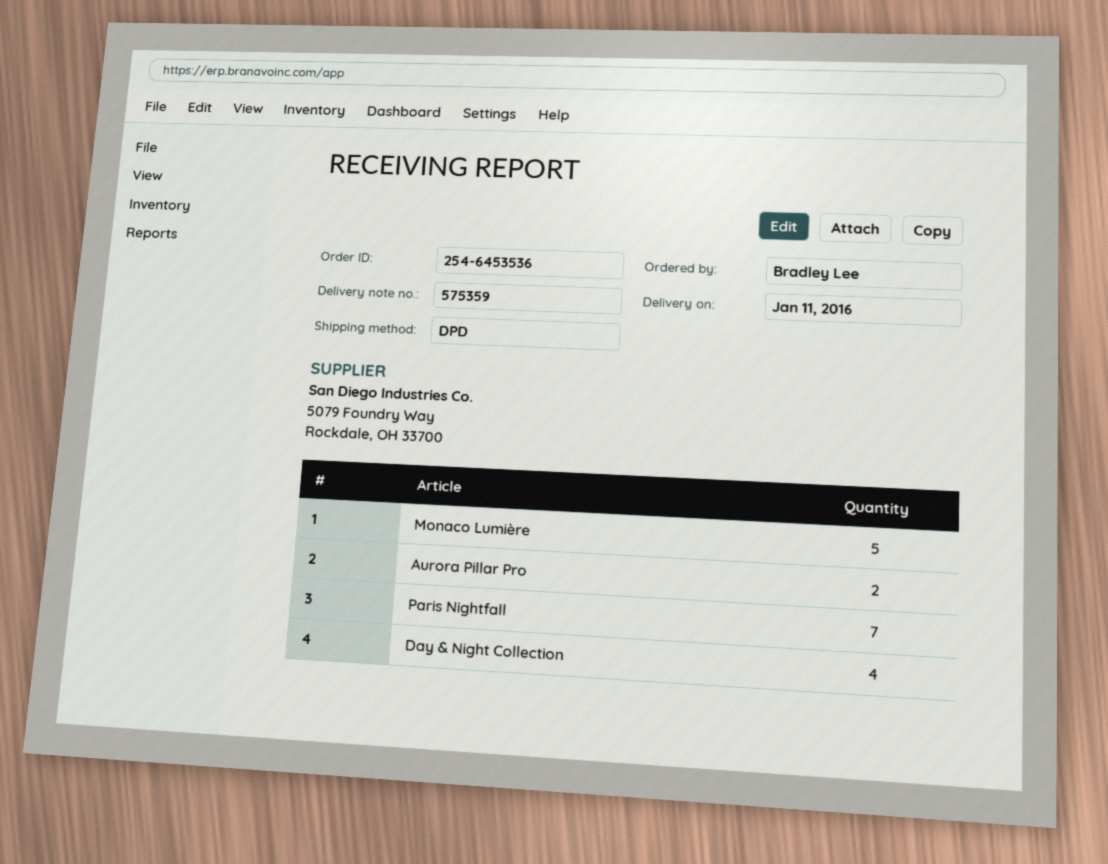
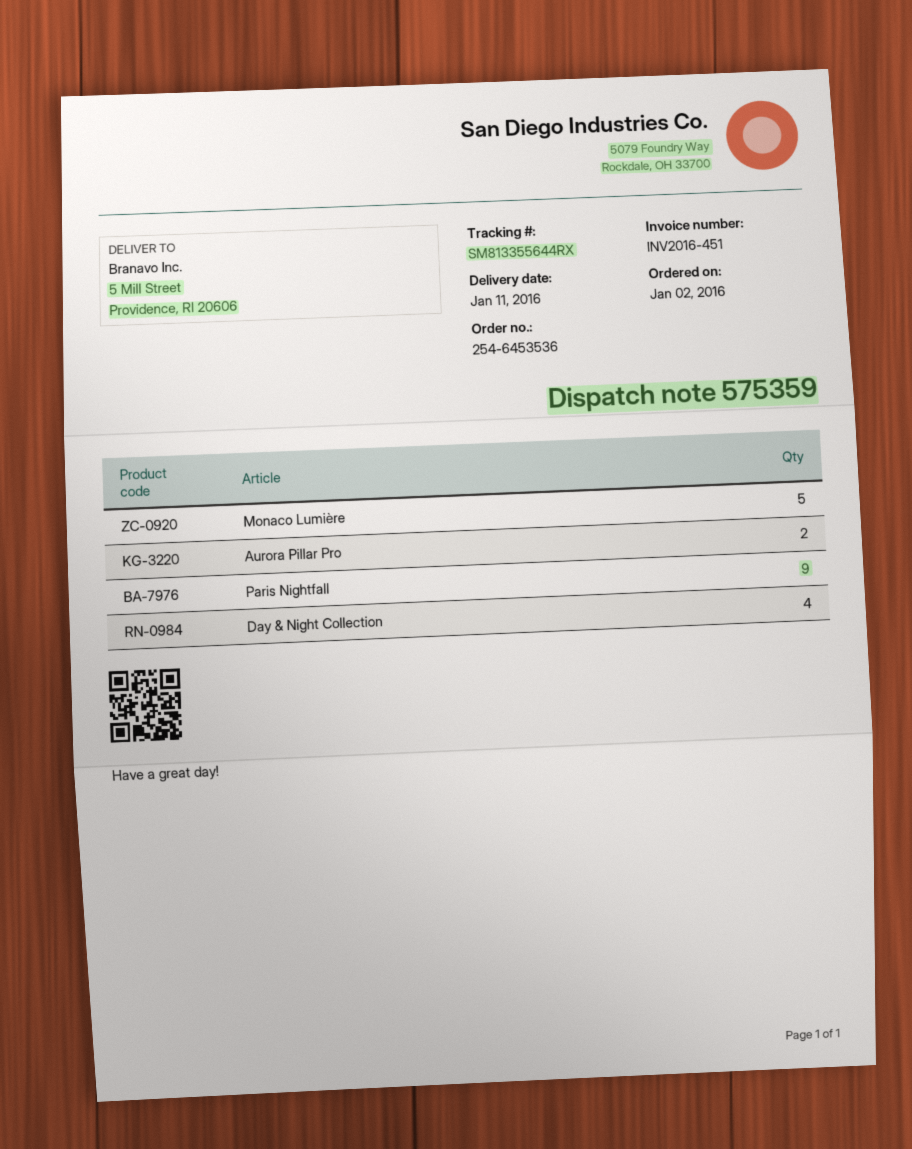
Paris Nightfall: 7 -> 9

